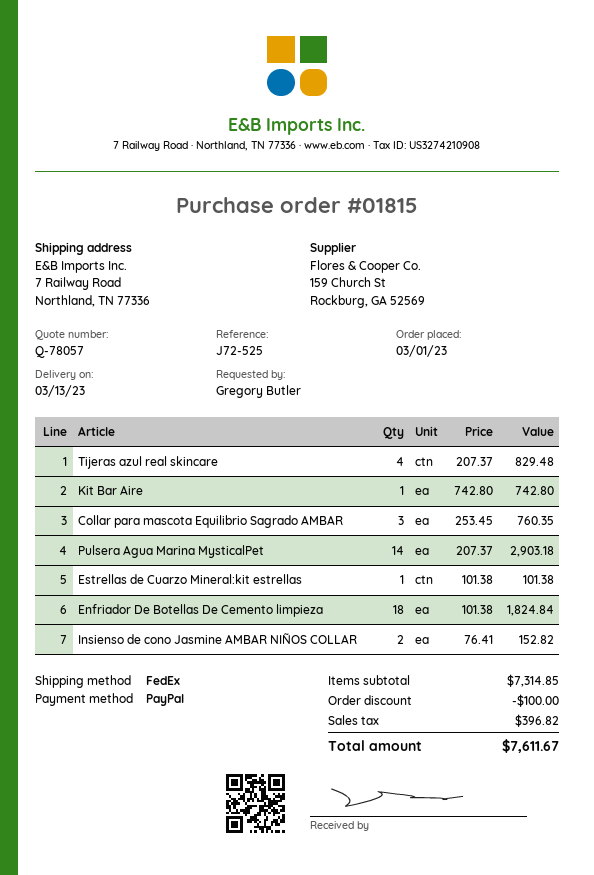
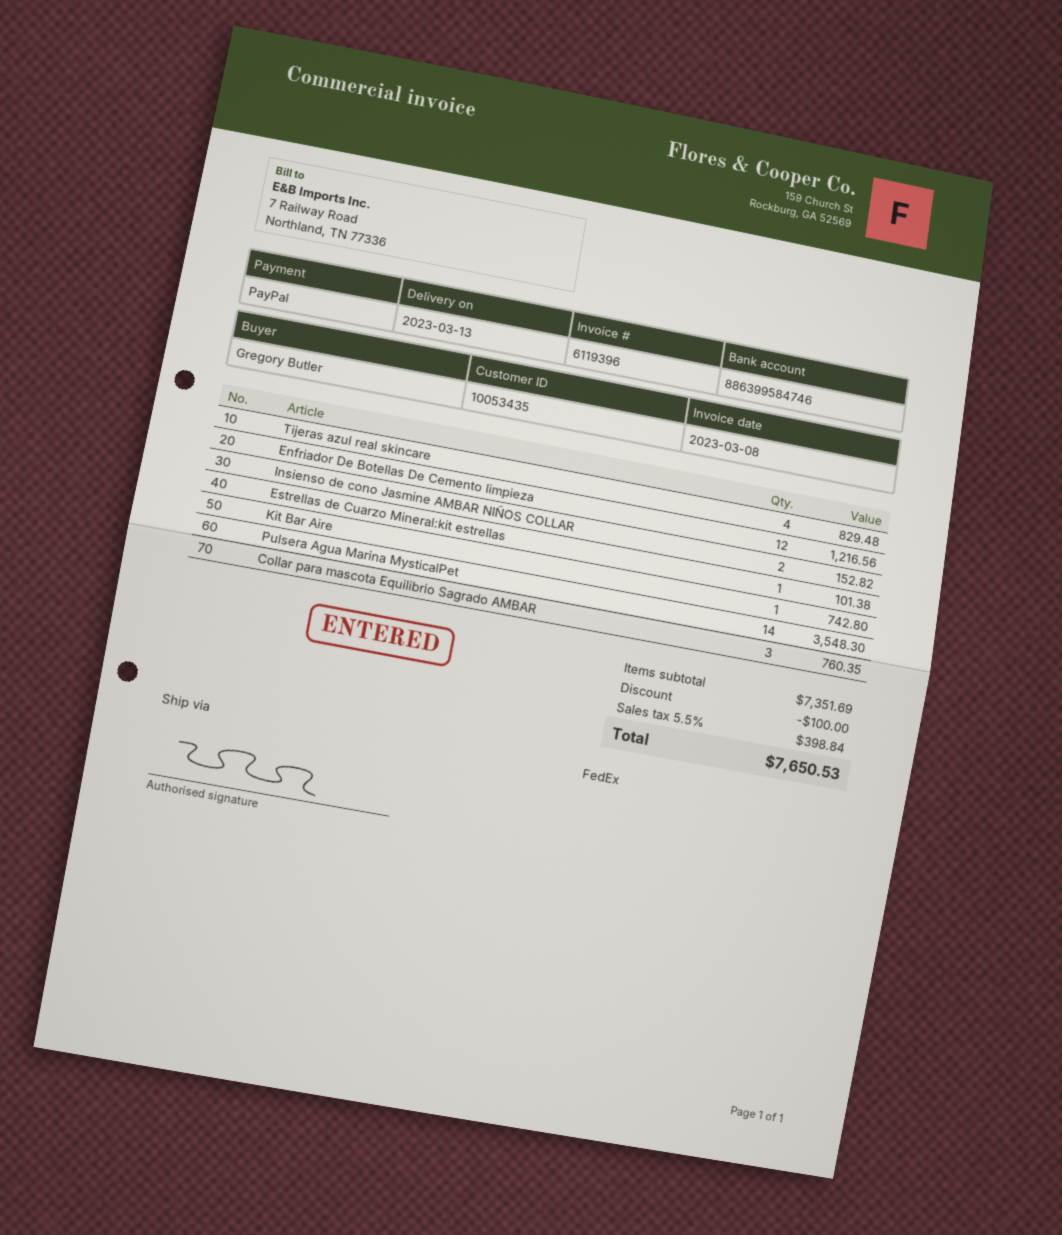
Pulsera Agua Marina MysticalPet: 14 for 2903.18 -> 14 for 3548.30
Enfriador De Botellas De Cemento limpieza: 18 for 1824.84 -> 12 for 1216.56
subtotal: 7314.85 -> 7351.69
tax: 396.82 -> 398.84
total: 7611.67 -> 7650.53

